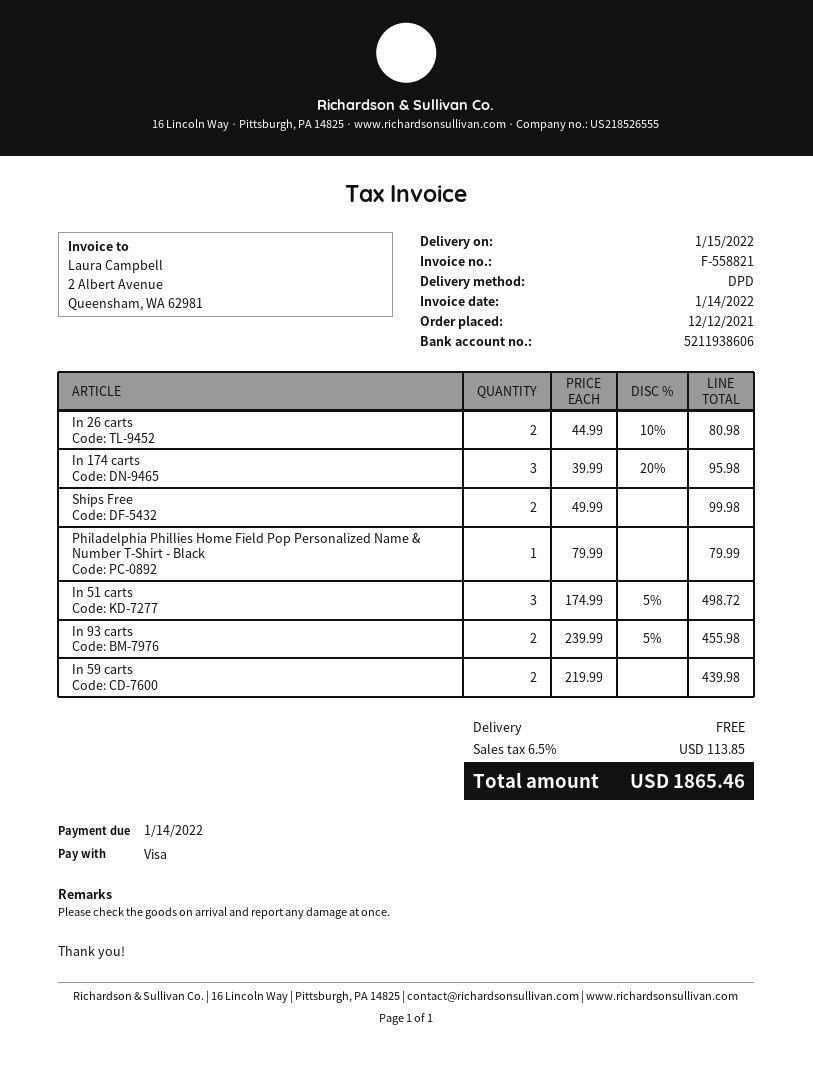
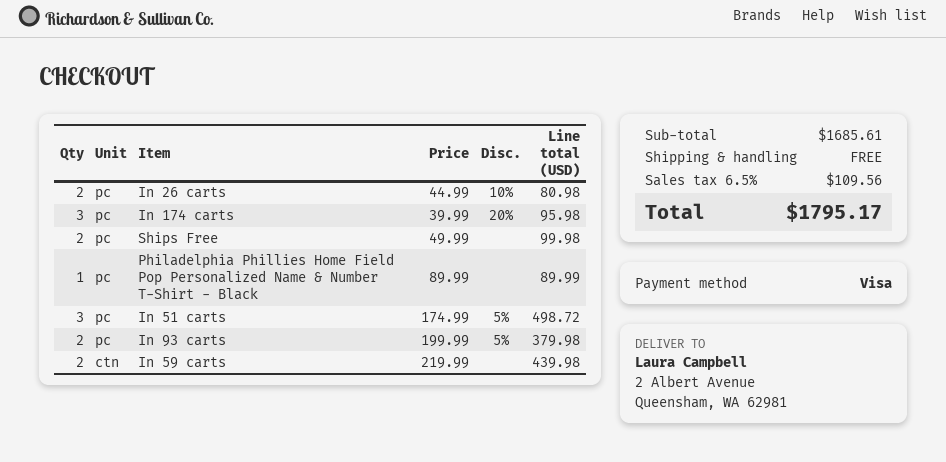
Philadelphia Phillies Home Field Pop Personalized Name & Number T-Shirt - Black: 1 x 79.99 = 79.99 -> 1 x 89.99 = 89.99
In 93 carts: 2 x 239.99 - 5% = 455.98 -> 2 x 199.99 - 5% = 379.98
tax: 6.5% = 113.85 -> 6.5% = 109.56
total: 1865.46 -> 1795.17

